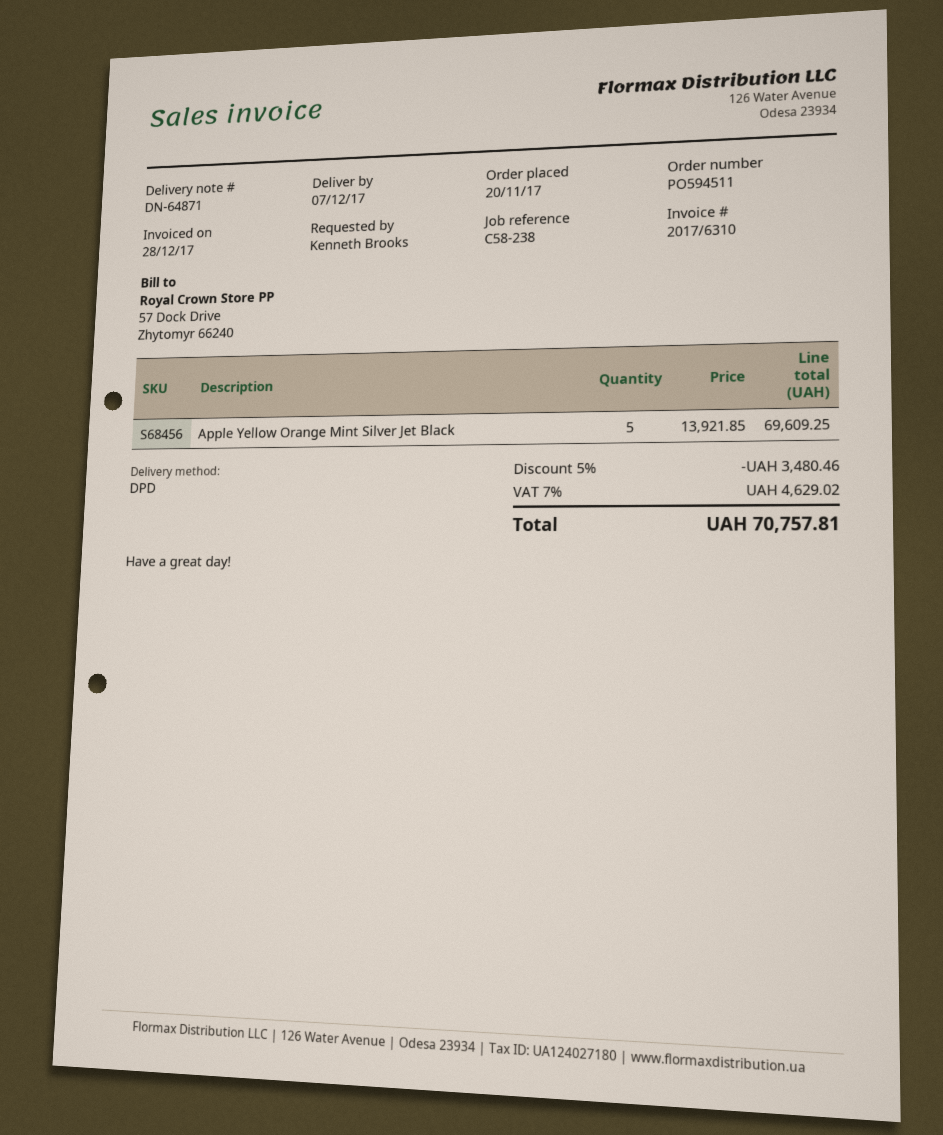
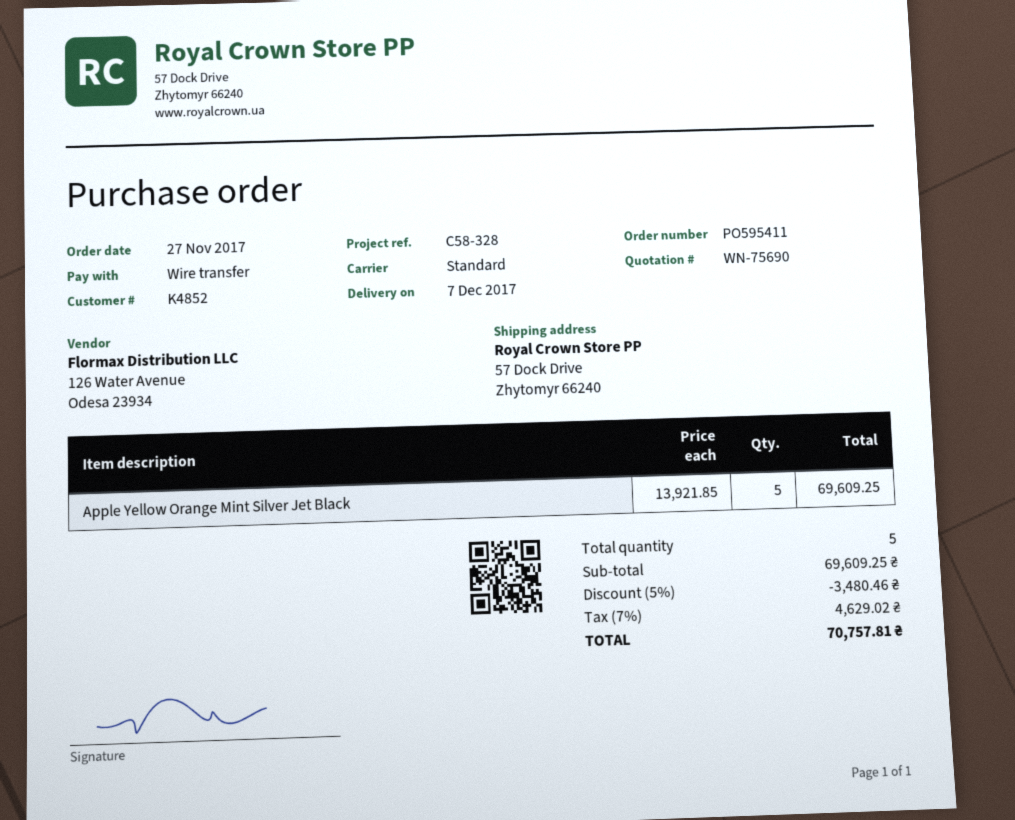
order number: PO594511 -> PO595411
order date: 2017-11-20 -> 2017-11-27
reference: C58-238 -> C58-328
shipping method: DPD -> standard

